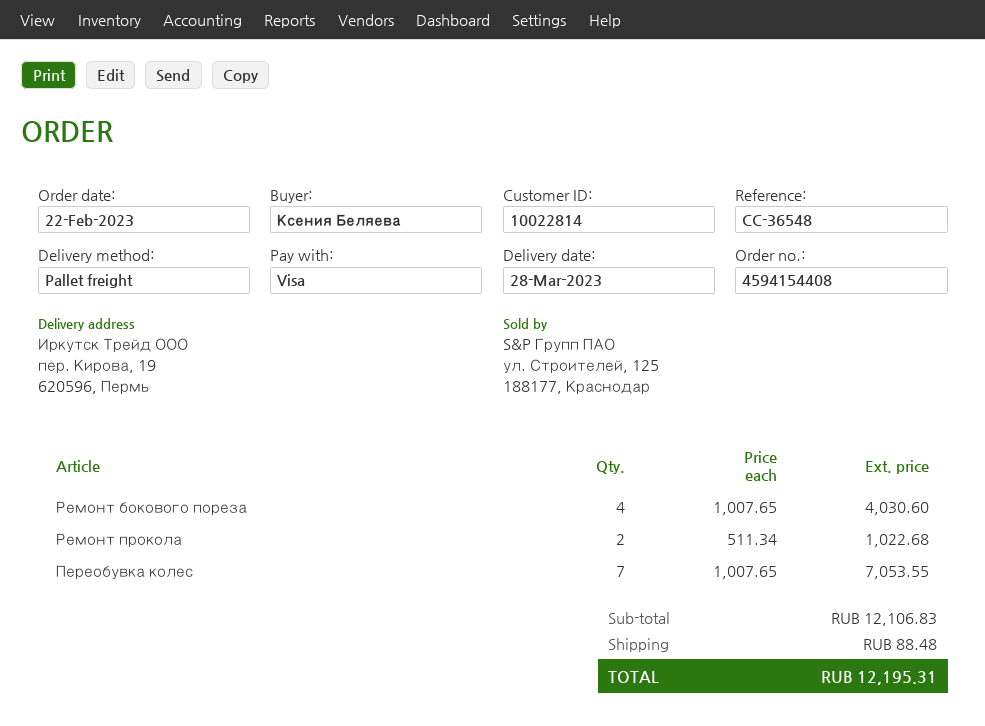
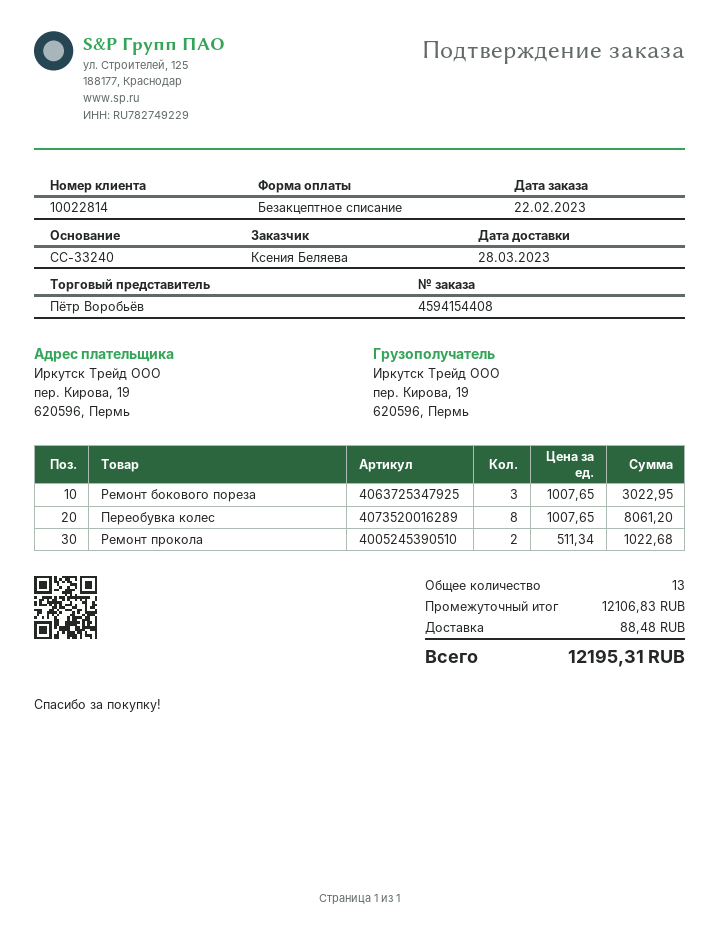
reference: CC-36548 -> CC-33240
payment method: Visa -> direct debit
Ремонт бокового пореза: 4 x 1007.65 = 4030.60 -> 3 x 1007.65 = 3022.95
Переобувка колес: 7 x 1007.65 = 7053.55 -> 8 x 1007.65 = 8061.20

